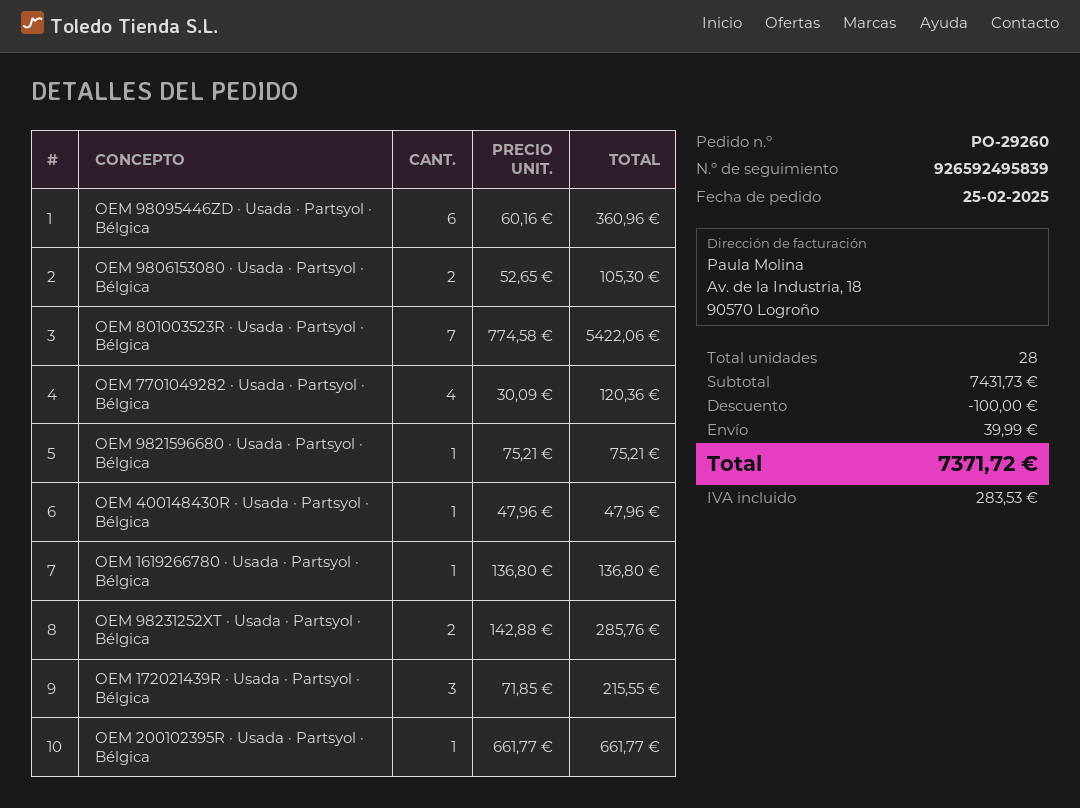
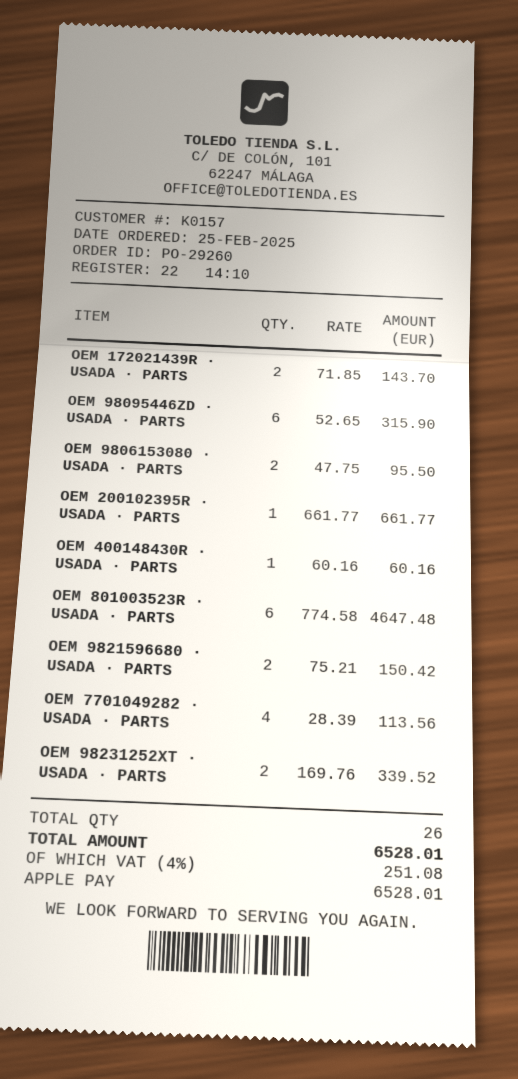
OEM 98095446ZD · Usada · Partsyol · Bélgica: 6 x 60.16 = 360.96 -> 6 x 52.65 = 315.90
OEM 9806153080 · Usada · Partsyol · Bélgica: 2 x 52.65 = 105.30 -> 2 x 47.75 = 95.50
OEM 801003523R · Usada · Partsyol · Bélgica: 7 x 774.58 = 5422.06 -> 6 x 774.58 = 4647.48
OEM 7701049282 · Usada · Partsyol · Bélgica: 4 x 30.09 = 120.36 -> 4 x 28.39 = 113.56
OEM 9821596680 · Usada · Partsyol · Bélgica: 1 x 75.21 = 75.21 -> 2 x 75.21 = 150.42
OEM 400148430R · Usada · Partsyol · Bélgica: 1 x 47.96 = 47.96 -> 1 x 60.16 = 60.16
OEM 1619266780 · Usada · Partsyol · Bélgica: 1 x 136.80 = 136.80 -> none
OEM 98231252XT · Usada · Partsyol · Bélgica: 2 x 142.88 = 285.76 -> 2 x 169.76 = 339.52
OEM 172021439R · Usada · Partsyol · Bélgica: 3 x 71.85 = 215.55 -> 2 x 71.85 = 143.70
total quantity: 28 -> 26
discount: 100.00 -> none
shipping: 39.99 -> none
tax: 283.53 -> 251.08
total: 7371.72 -> 6528.01

